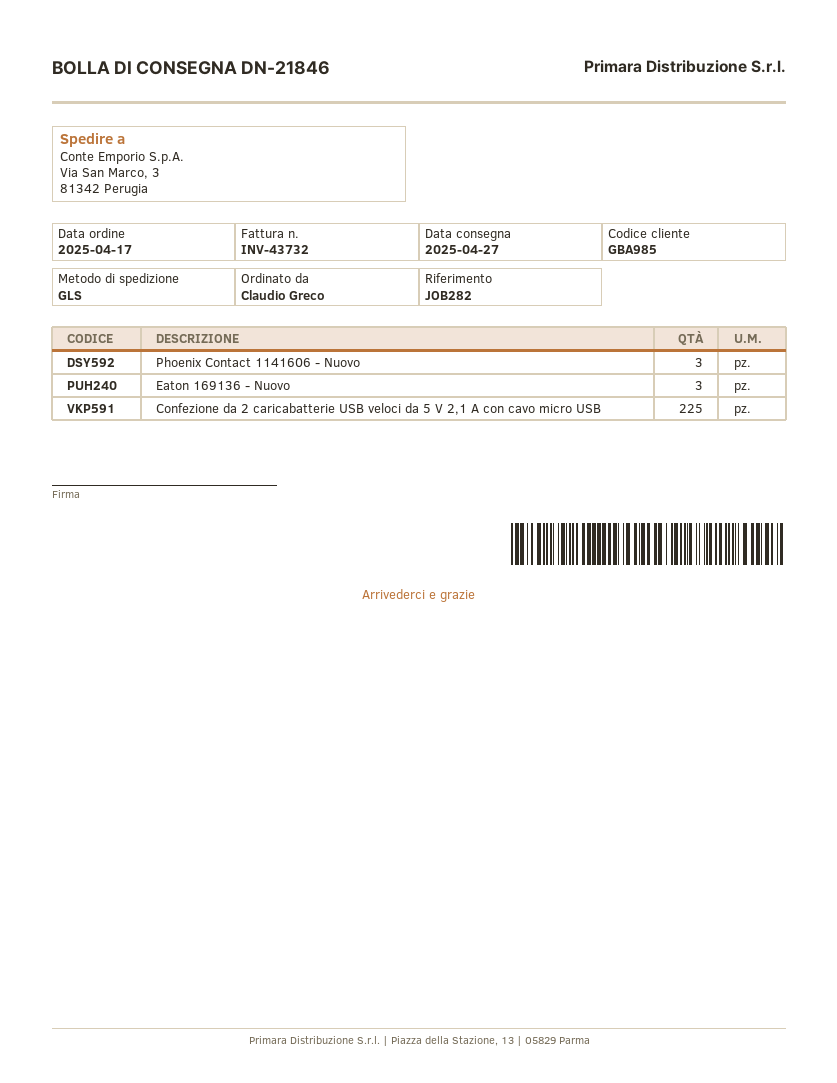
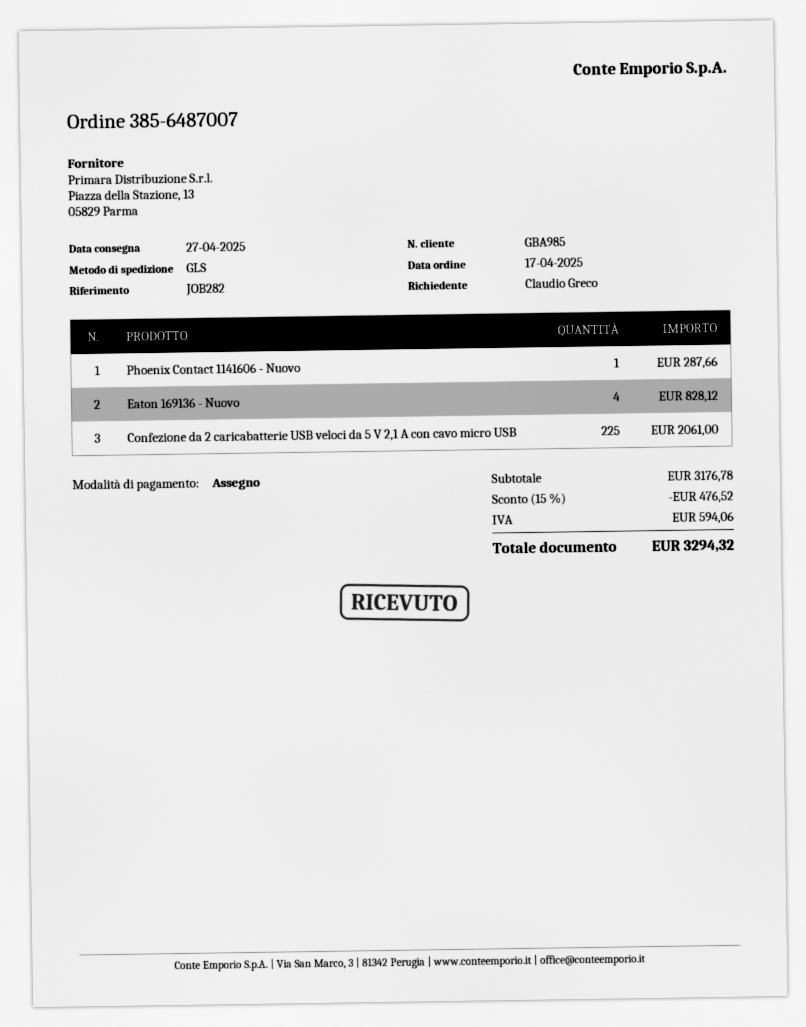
Phoenix Contact 1141606 - Nuovo: 3 -> 1
Eaton 169136 - Nuovo: 3 -> 4

